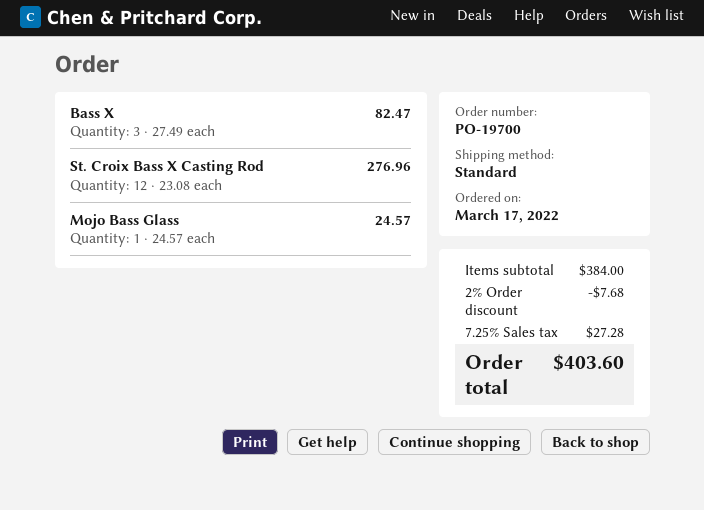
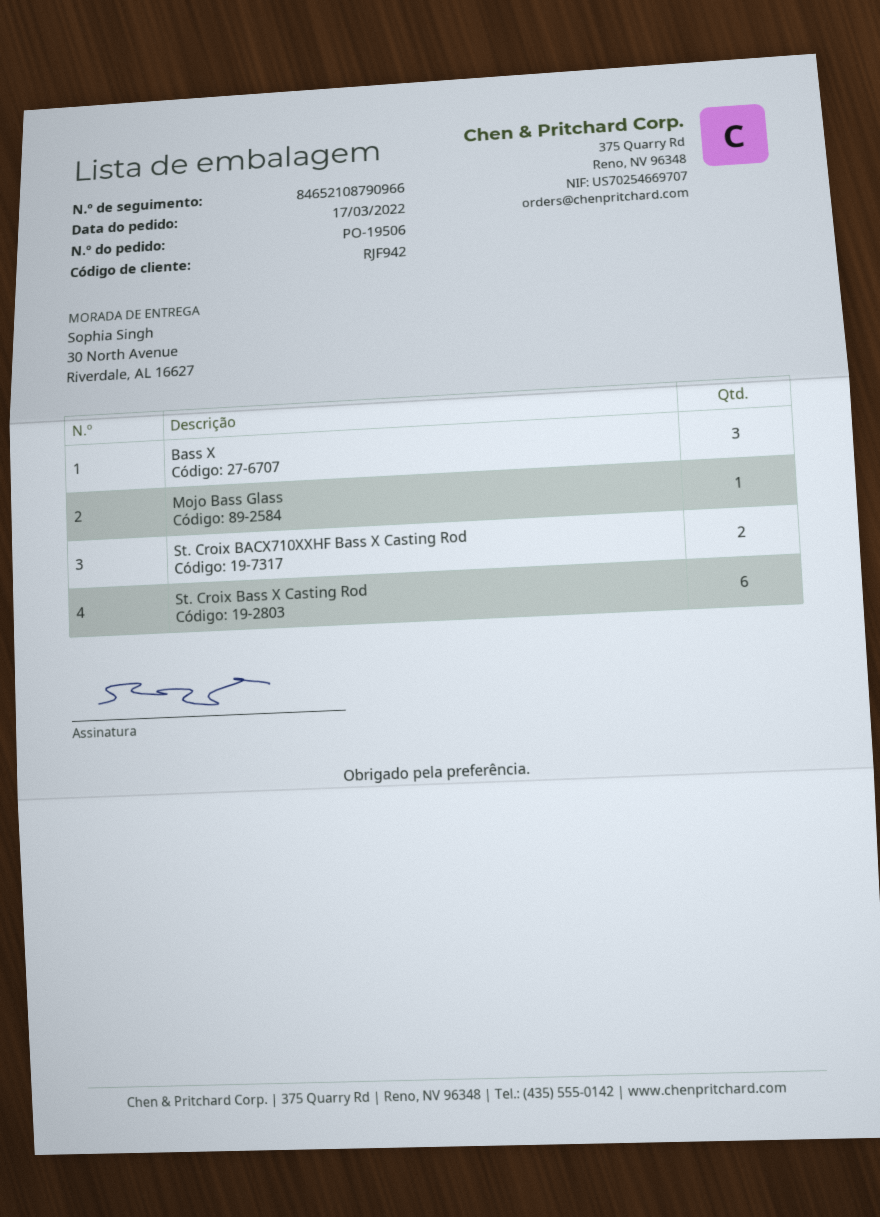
order number: PO-19700 -> PO-19506
St. Croix Bass X Casting Rod: 12 -> 6
St. Croix BACX710XXHF Bass X Casting Rod: none -> 2

